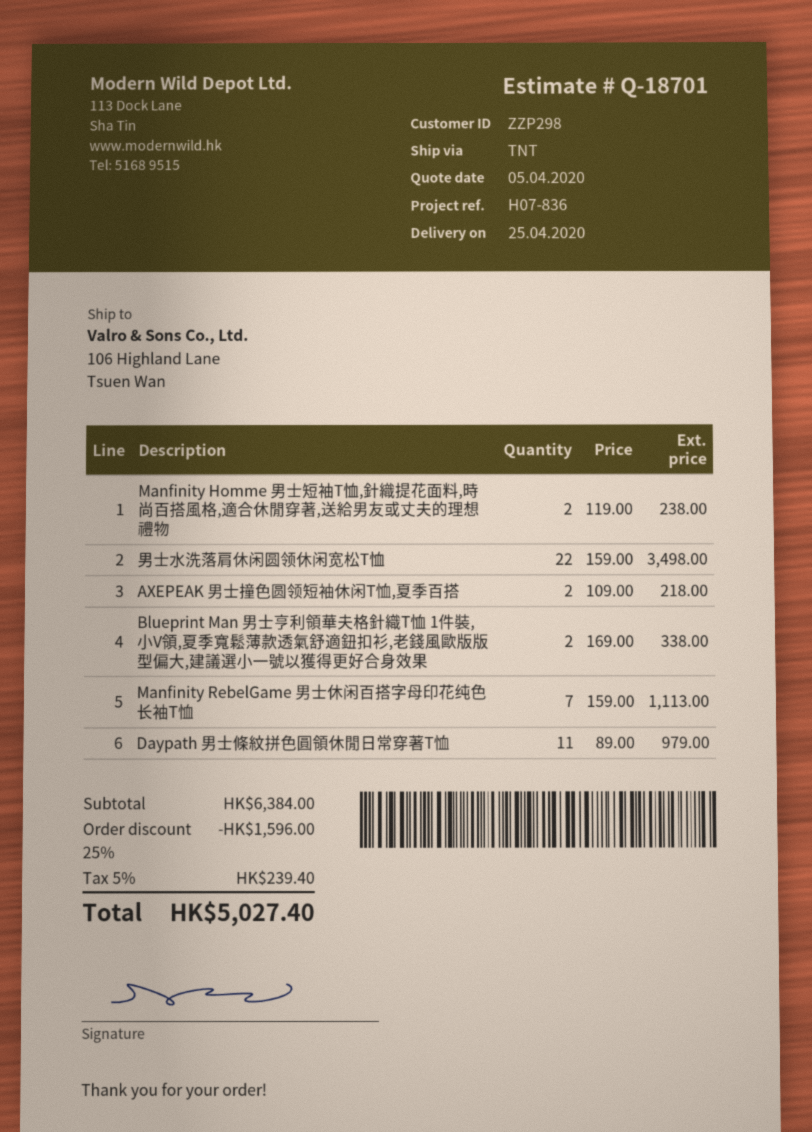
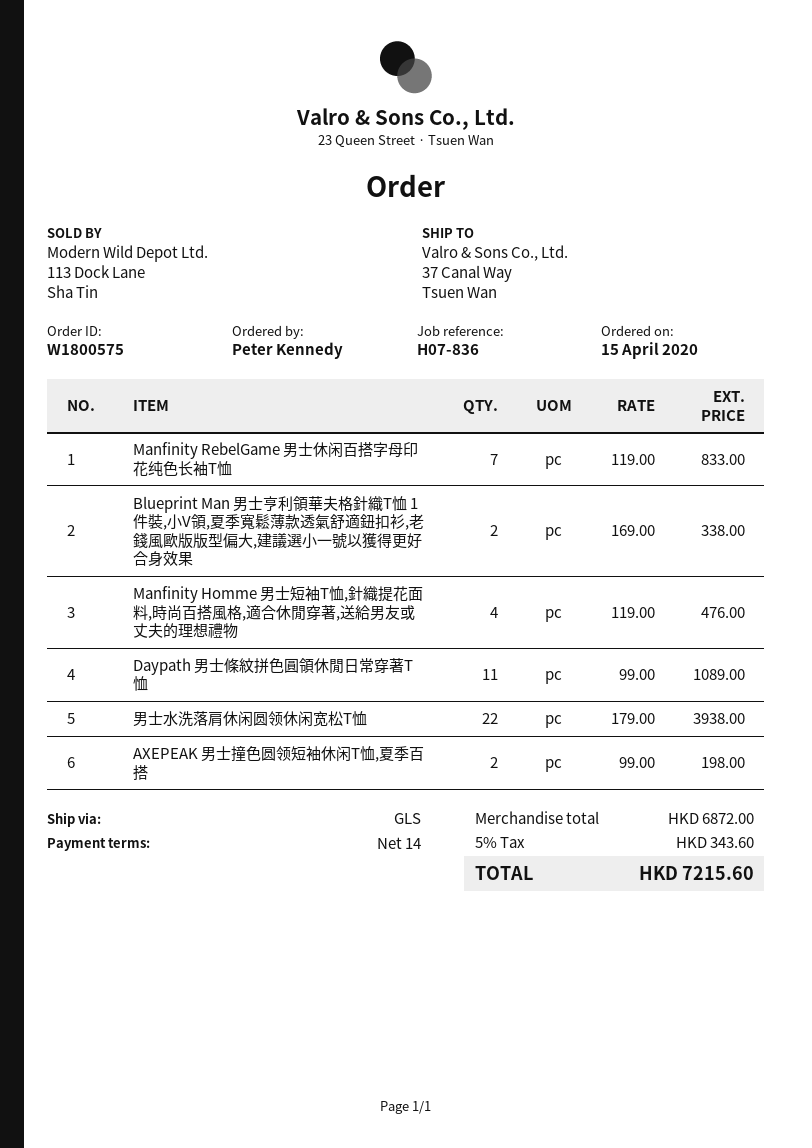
shipping method: TNT -> GLS
ship to: 106 Highland Lane, Tsuen Wan -> 37 Canal Way, Tsuen Wan
Manfinity Homme 男士短袖T恤,針織提花面料,時尚百搭風格,適合休閒穿著,送給男友或丈夫的理想禮物: 2 x 119.00 = 238.00 -> 4 x 119.00 = 476.00
男士水洗落肩休闲圆领休闲宽松T恤: 22 x 159.00 = 3498.00 -> 22 x 179.00 = 3938.00
AXEPEAK 男士撞色圆领短袖休闲T恤,夏季百搭: 2 x 109.00 = 218.00 -> 2 x 99.00 = 198.00
Manfinity RebelGame 男士休闲百搭字母印花纯色长袖T恤: 7 x 159.00 = 1113.00 -> 7 x 119.00 = 833.00
Daypath 男士條紋拼色圓領休閒日常穿著T恤: 11 x 89.00 = 979.00 -> 11 x 99.00 = 1089.00
subtotal: 6384.00 -> 6872.00
discount: 25% = 1596.00 -> none
tax: 5% = 239.40 -> 5% = 343.60
total: 5027.40 -> 7215.60

